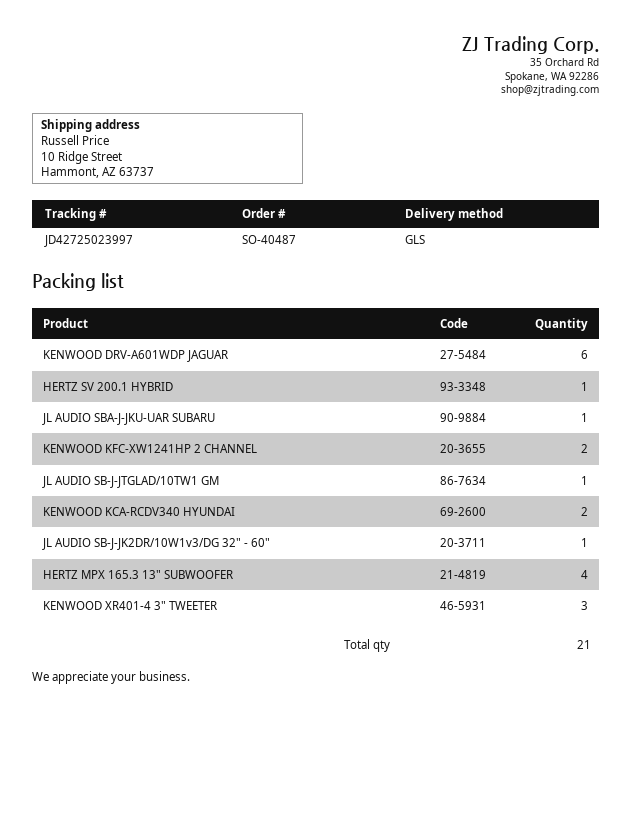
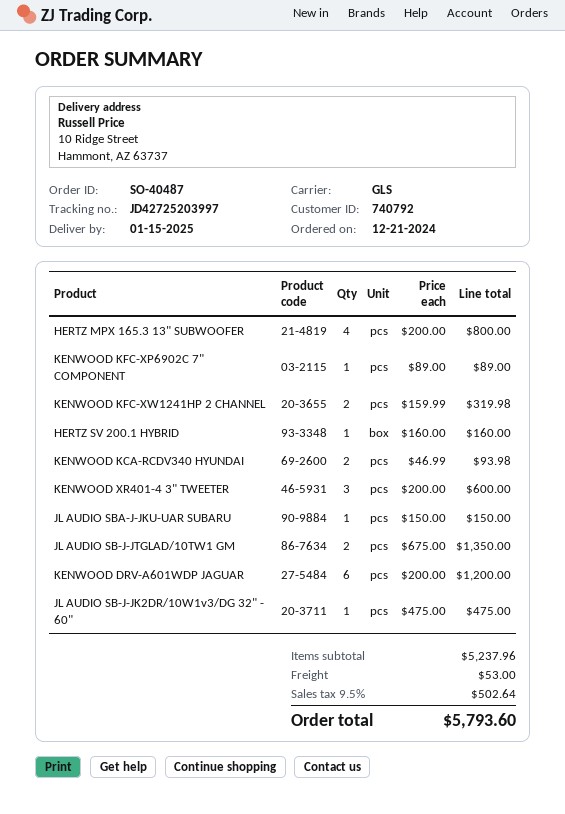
tracking number: JD42725023997 -> JD42725203997
JL AUDIO SB-J-JTGLAD/10TW1 GM: 1 -> 2
KENWOOD KFC-XP6902C 7" COMPONENT: none -> 1

